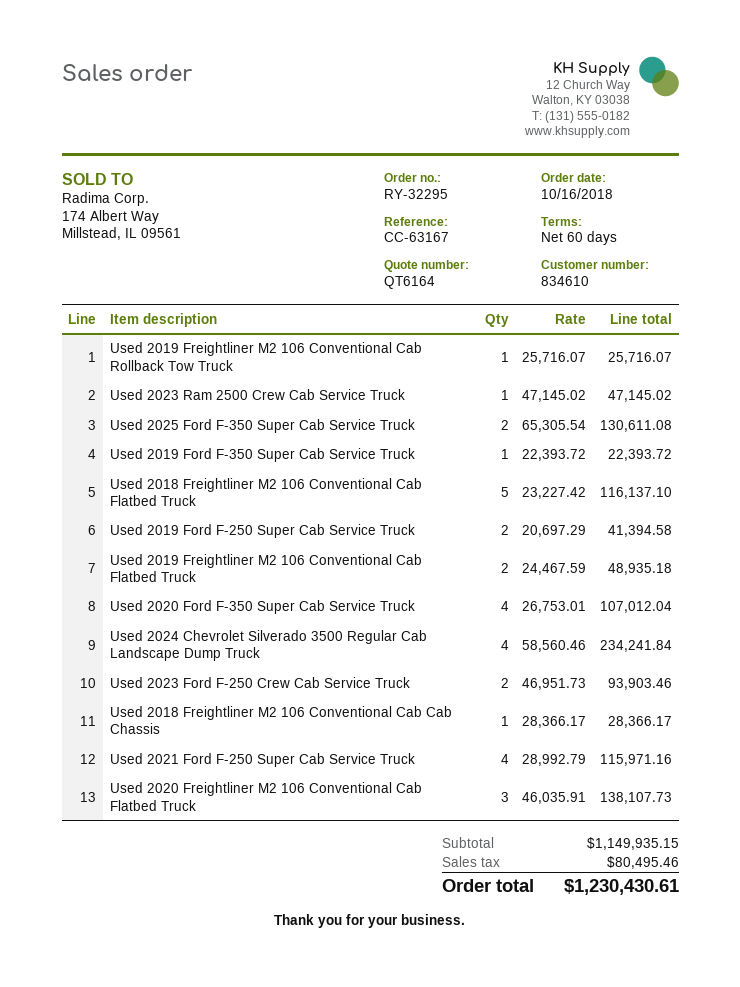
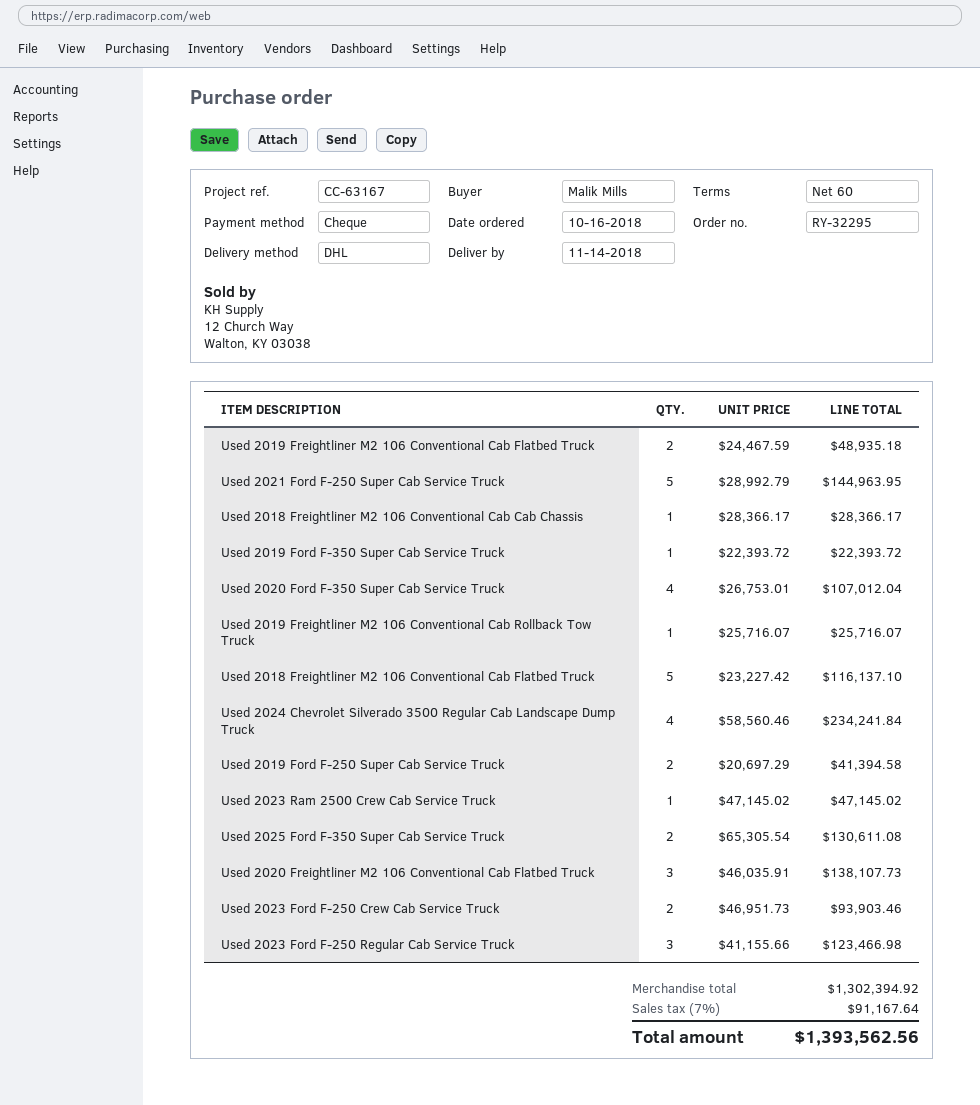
Used 2021 Ford F-250 Super Cab Service Truck: 4 x 28992.79 = 115971.16 -> 5 x 28992.79 = 144963.95
Used 2023 Ford F-250 Regular Cab Service Truck: none -> 3 x 41155.66 = 123466.98
subtotal: 1149935.15 -> 1302394.92
tax: 80495.46 -> 91167.64
total: 1230430.61 -> 1393562.56

